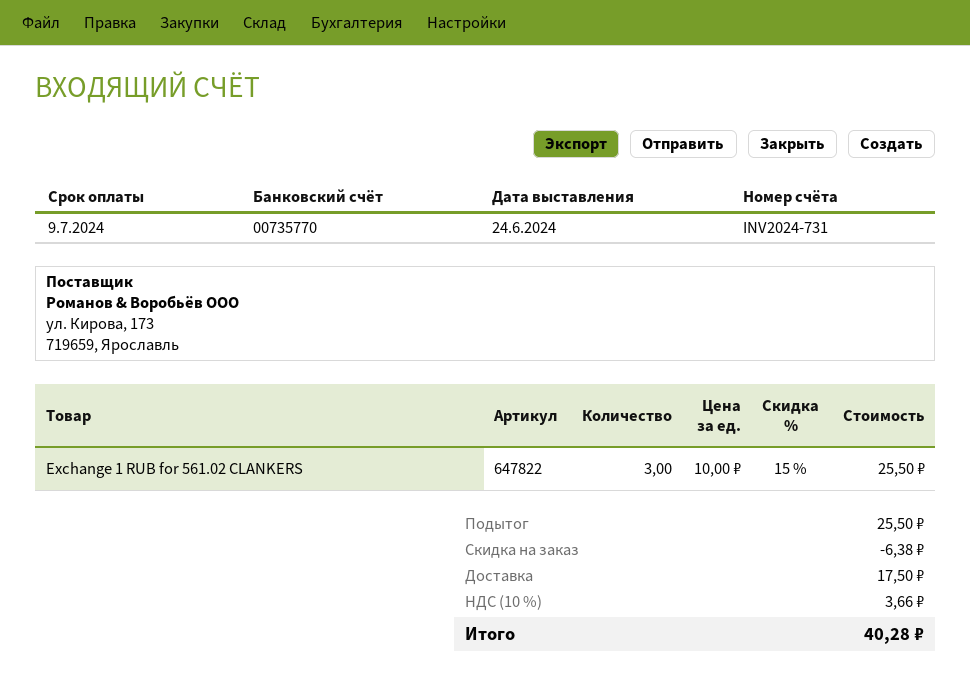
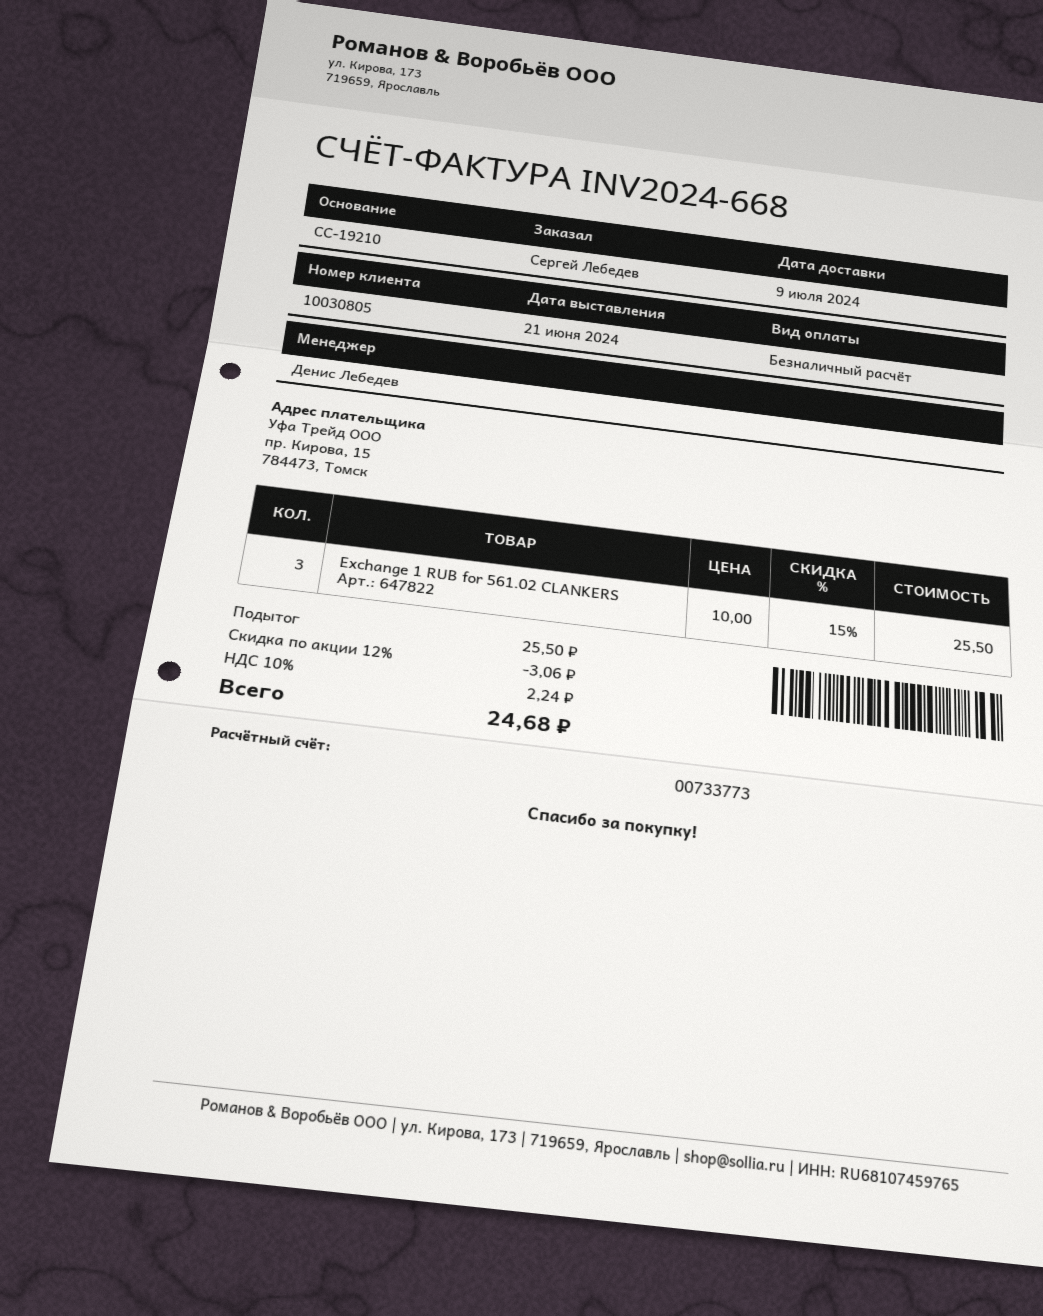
invoice number: INV2024-731 -> INV2024-668
invoice date: 2024-06-24 -> 2024-06-21
bank account: 00735770 -> 00733773
discount: 6.38 -> 3.06
shipping: 17.50 -> none
tax: 10% = 3.66 -> 10% = 2.24
total: 40.28 -> 24.68

